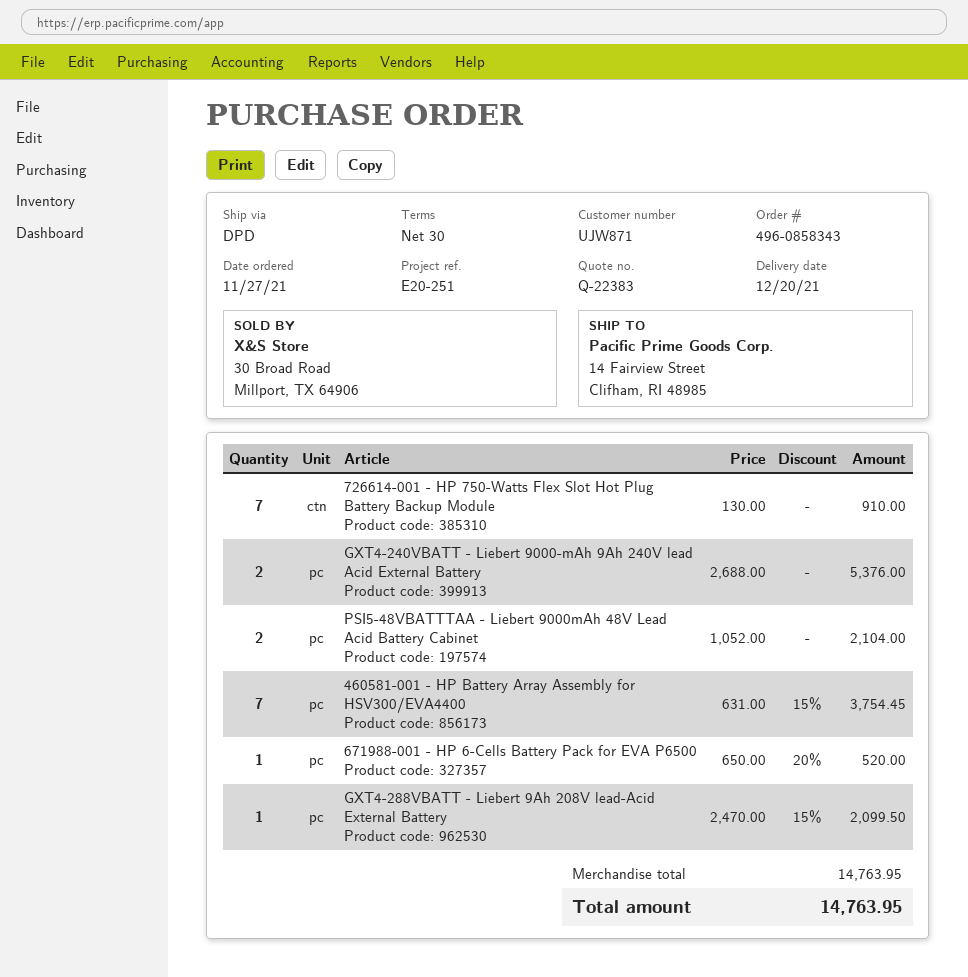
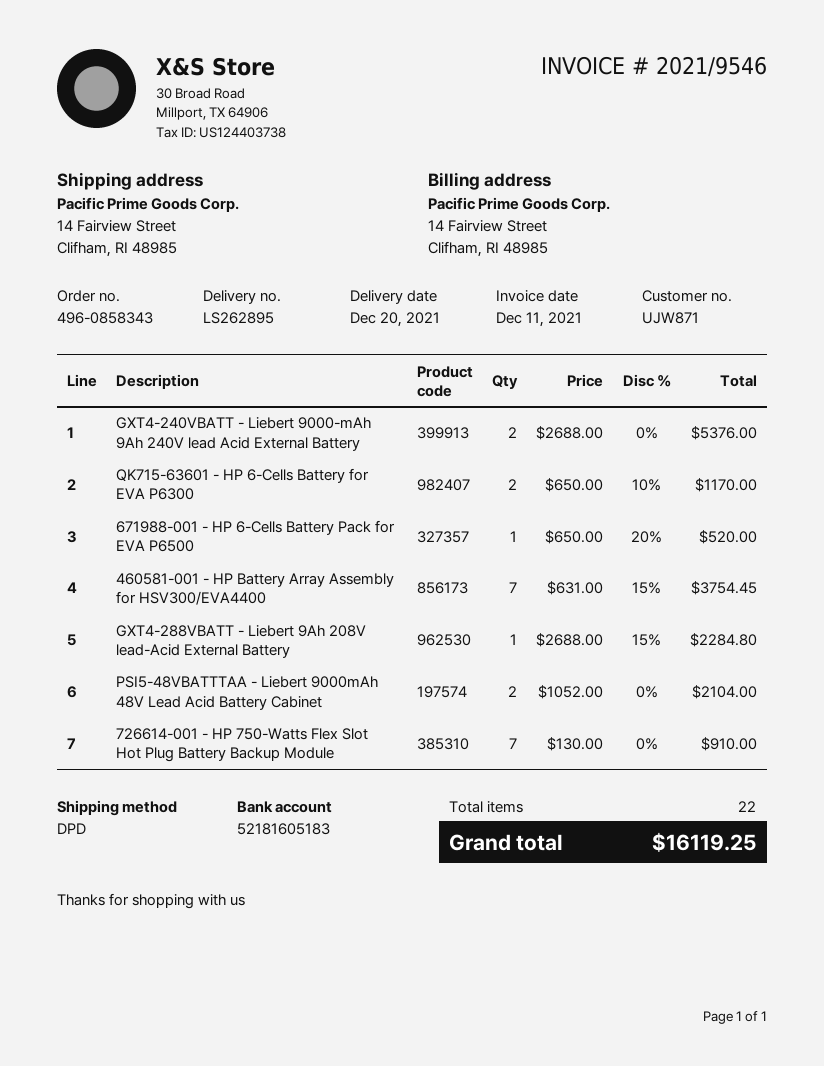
GXT4-288VBATT - Liebert 9Ah 208V lead-Acid External Battery: 1 x 2470.00 - 15% = 2099.50 -> 1 x 2688.00 - 15% = 2284.80
QK715-63601 - HP 6-Cells Battery for EVA P6300: none -> 2 x 650.00 - 10% = 1170.00
total: 14763.95 -> 16119.25

